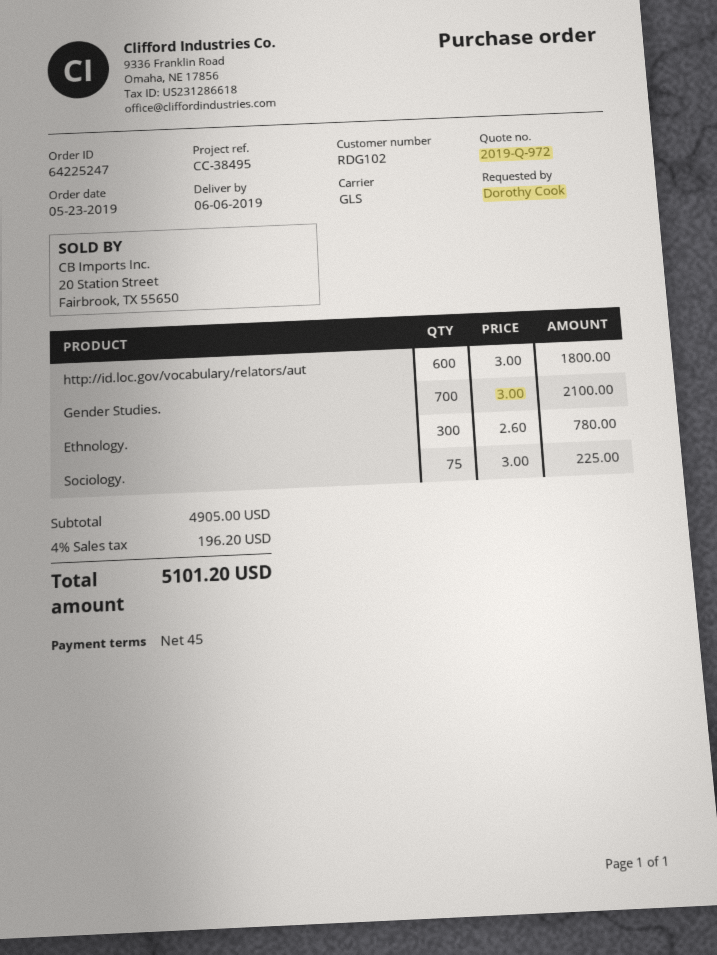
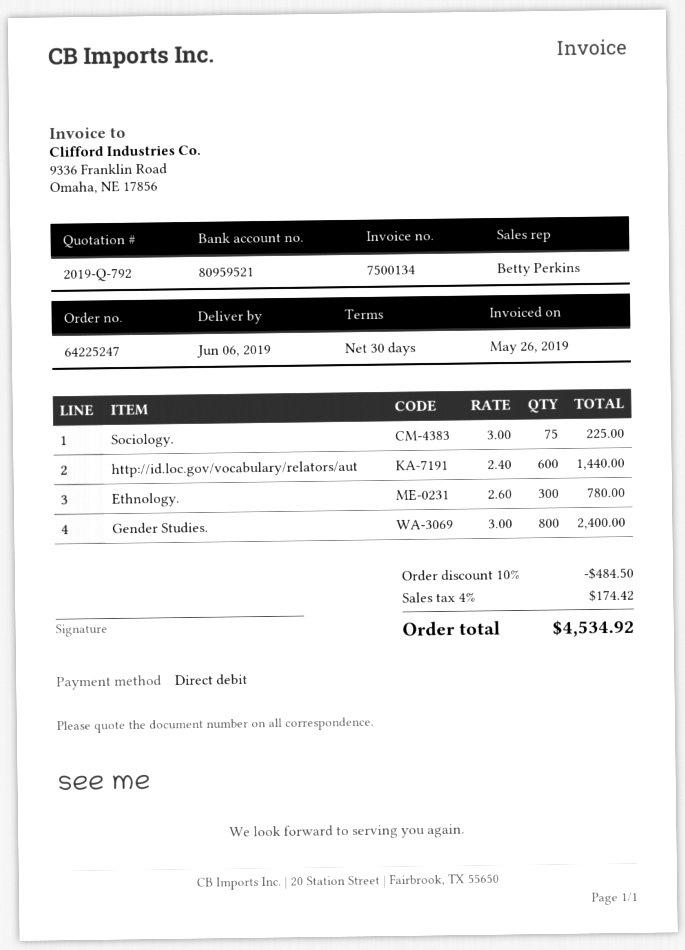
quote number: 2019-Q-972 -> 2019-Q-792
payment terms: 45 days -> 30 days
http://id.loc.gov/vocabulary/relators/aut: 600 x 3.00 = 1800.00 -> 600 x 2.40 = 1440.00
Gender Studies.: 700 x 3.00 = 2100.00 -> 800 x 3.00 = 2400.00
discount: none -> 10% = 484.50
tax: 4% = 196.20 -> 4% = 174.42
total: 5101.20 -> 4534.92

